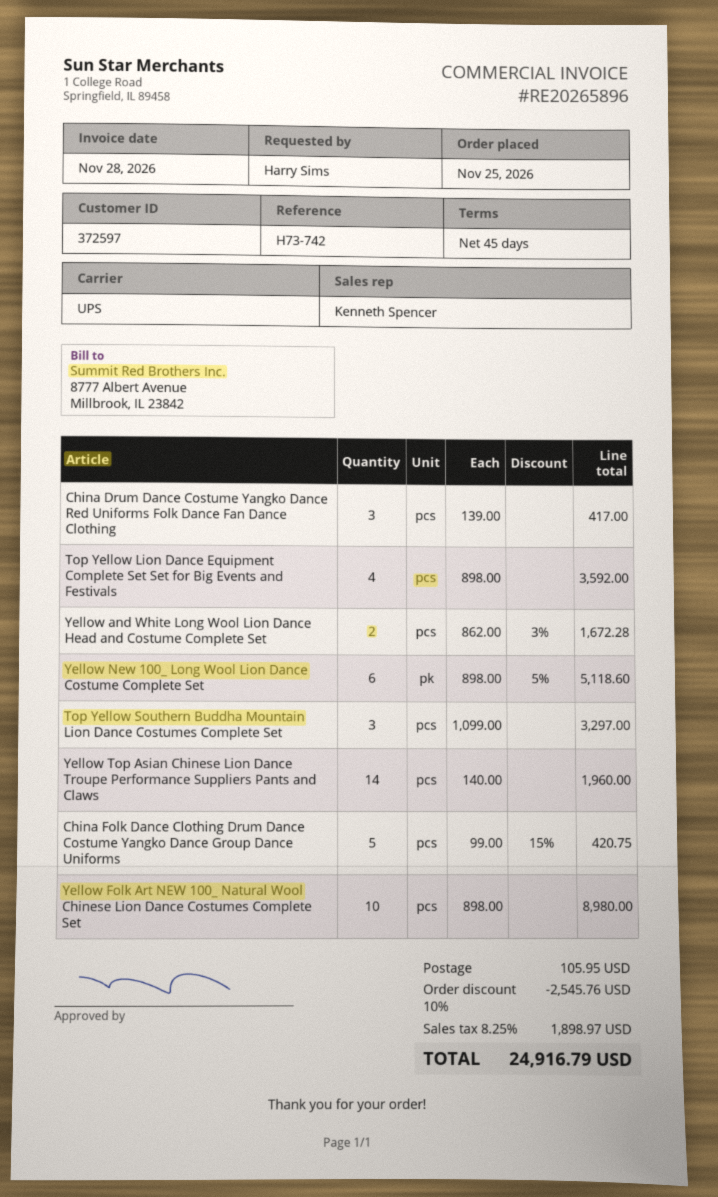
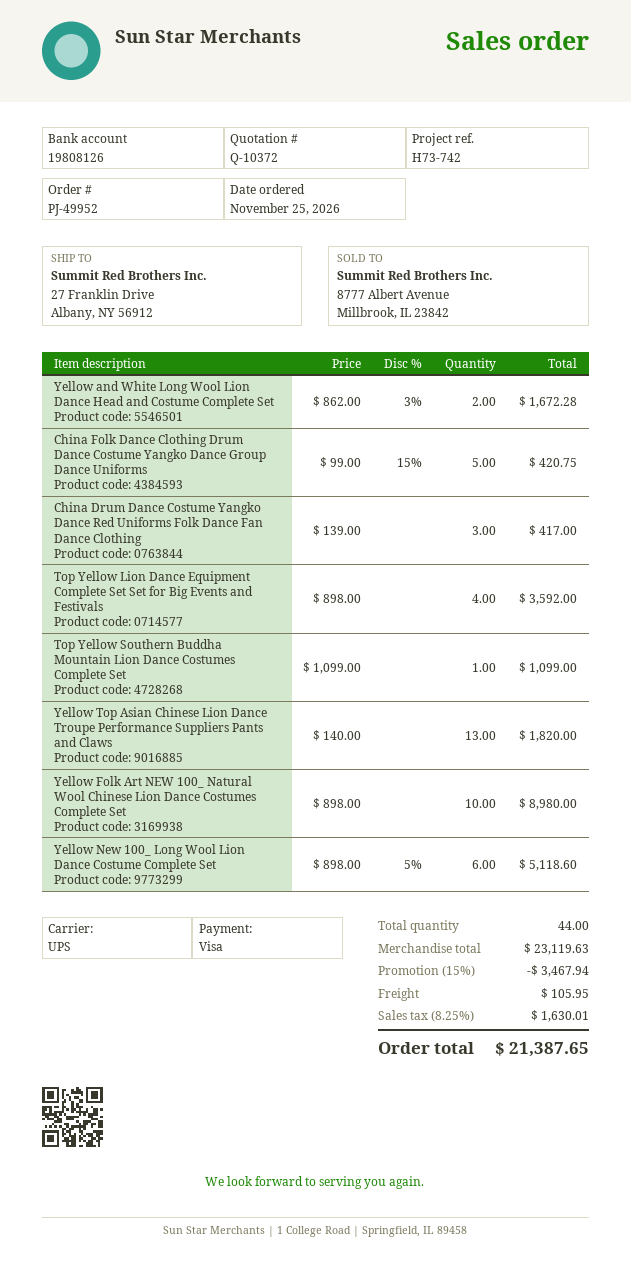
Top Yellow Southern Buddha Mountain Lion Dance Costumes Complete Set: 3 x 1099.00 = 3297.00 -> 1 x 1099.00 = 1099.00
Yellow Top Asian Chinese Lion Dance Troupe Performance Suppliers Pants and Claws: 14 x 140.00 = 1960.00 -> 13 x 140.00 = 1820.00
discount: 10% = 2545.76 -> 15% = 3467.94
tax: 8.25% = 1898.97 -> 8.25% = 1630.01
total: 24916.79 -> 21387.65

